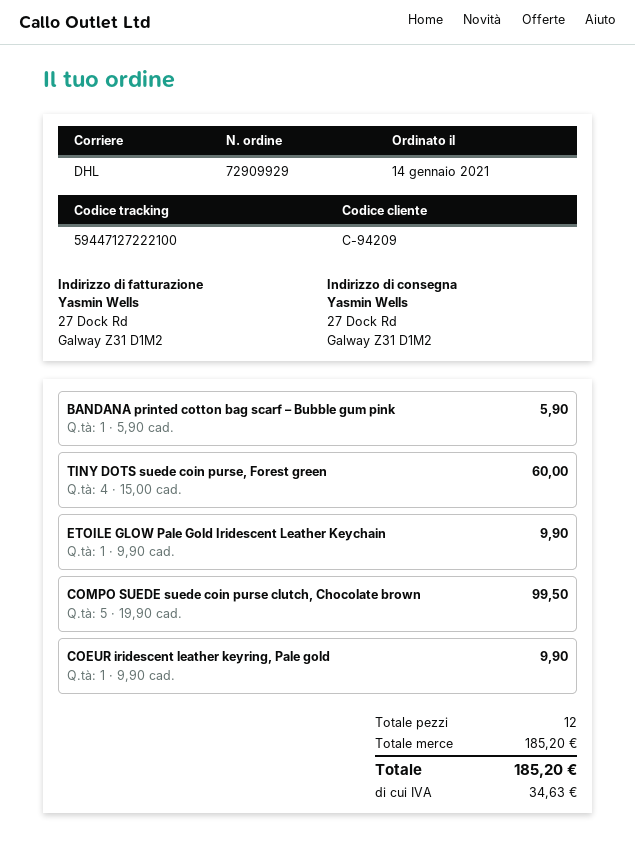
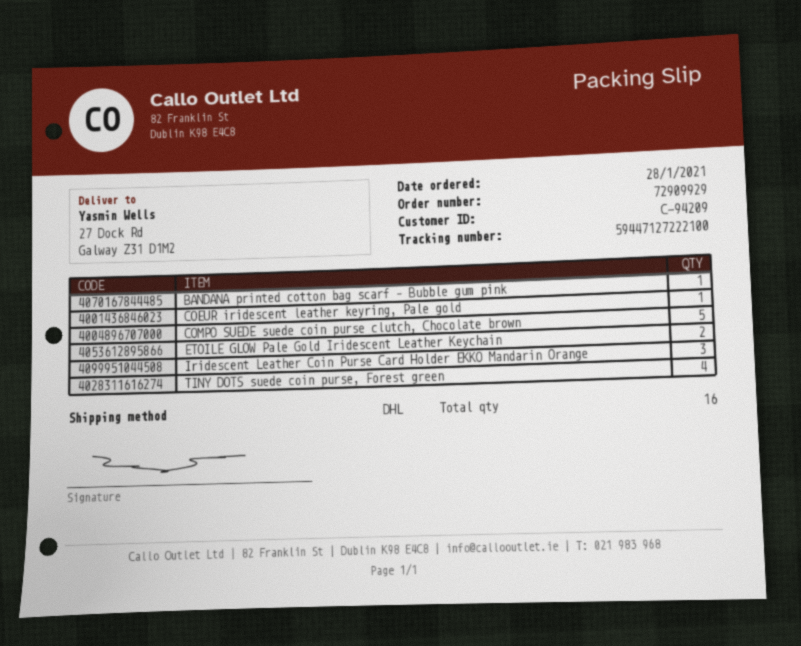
order date: 2021-01-14 -> 2021-01-28
ETOILE GLOW Pale Gold Iridescent Leather Keychain: 1 -> 2
Iridescent Leather Coin Purse Card Holder EKKO Mandarin Orange: none -> 3
total quantity: 12 -> 16

